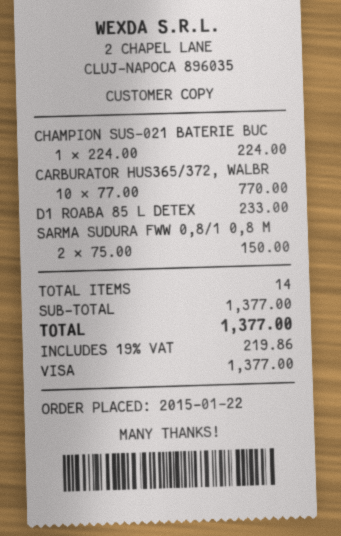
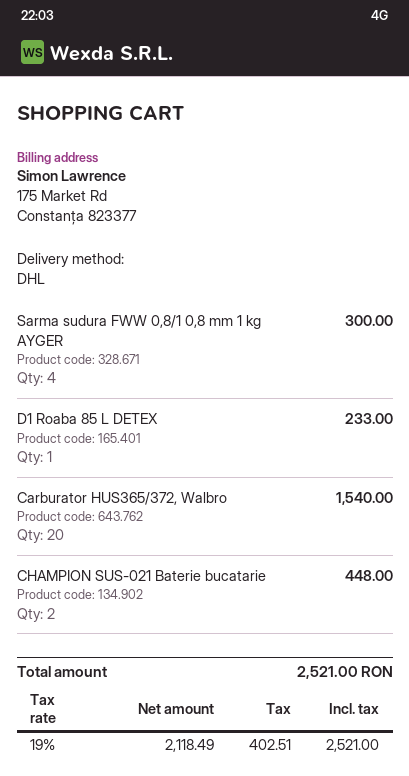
CHAMPION SUS-021 BATERIE BUC: 1 for 224.00 -> 2 for 448.00
CARBURATOR HUS365/372, WALBR: 10 for 770.00 -> 20 for 1540.00
SARMA SUDURA FWW 0,8/1 0,8 M: 2 for 150.00 -> 4 for 300.00
tax: 19% = 219.86 -> 19% = 402.51
total: 1377.00 -> 2521.00

